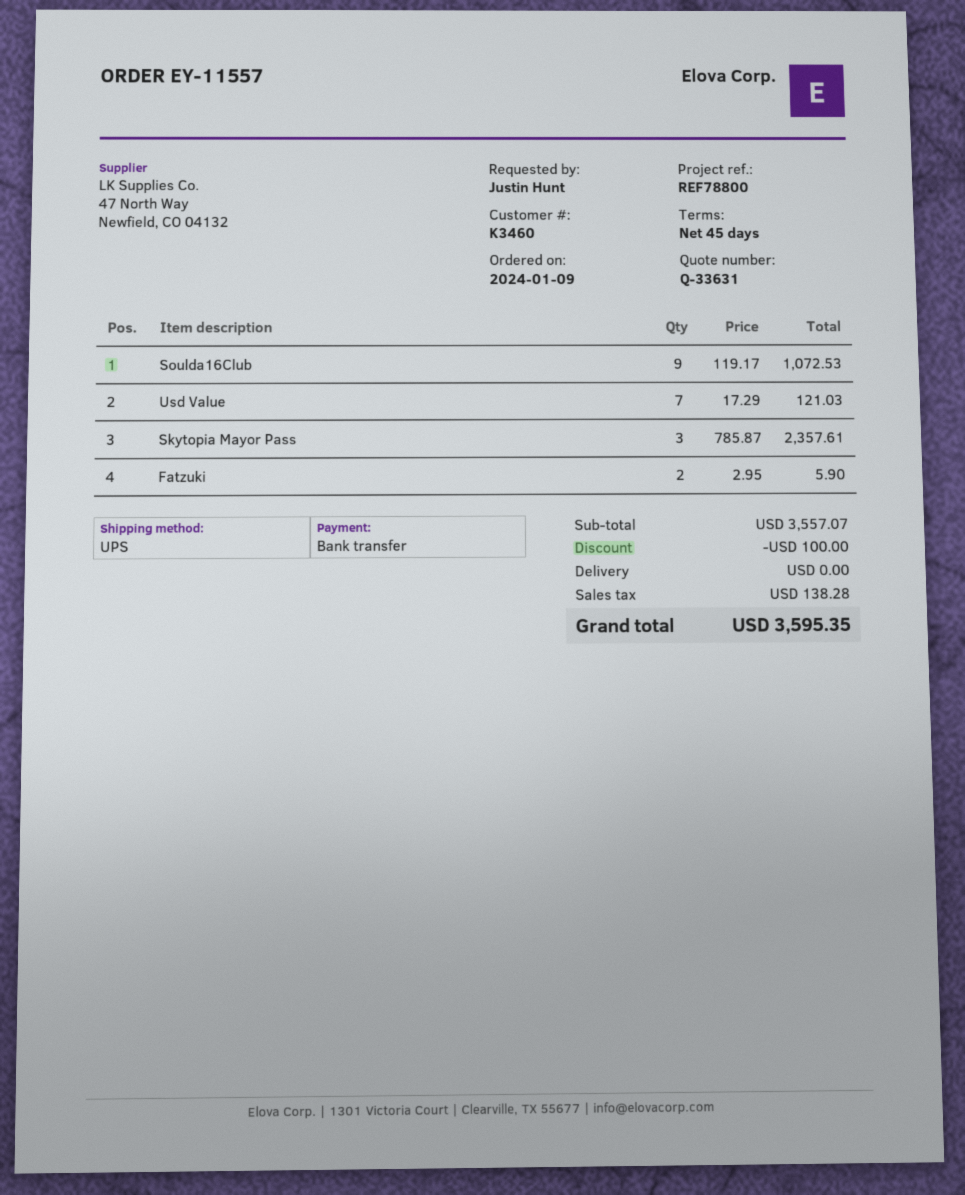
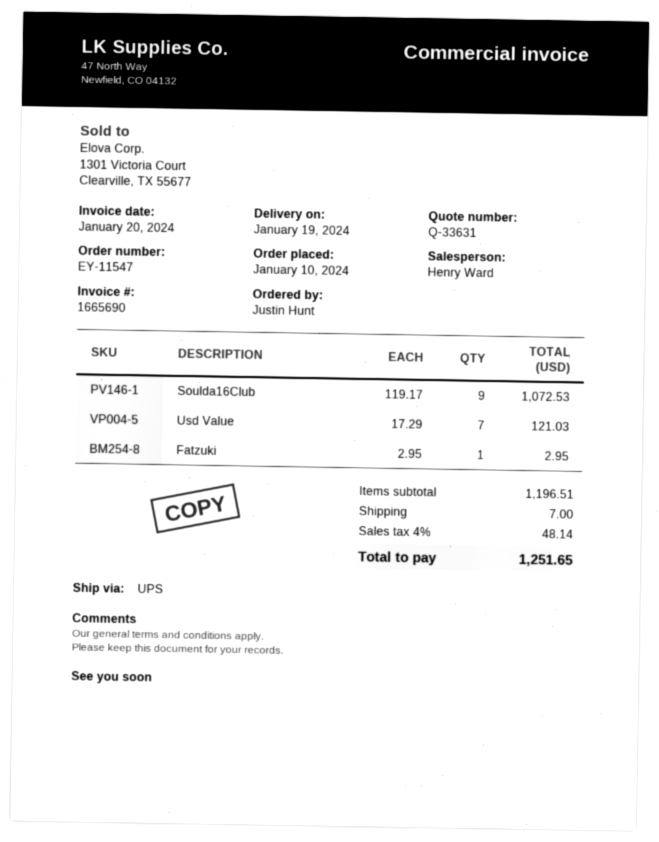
order number: EY-11557 -> EY-11547
order date: 2024-01-09 -> 2024-01-10
Skytopia Mayor Pass: 3 x 785.87 = 2357.61 -> none
Fatzuki: 2 x 2.95 = 5.90 -> 1 x 2.95 = 2.95
subtotal: 3557.07 -> 1196.51
discount: 100.00 -> none
shipping: 0.00 -> 7.00
tax: 138.28 -> 48.14
total: 3595.35 -> 1251.65

